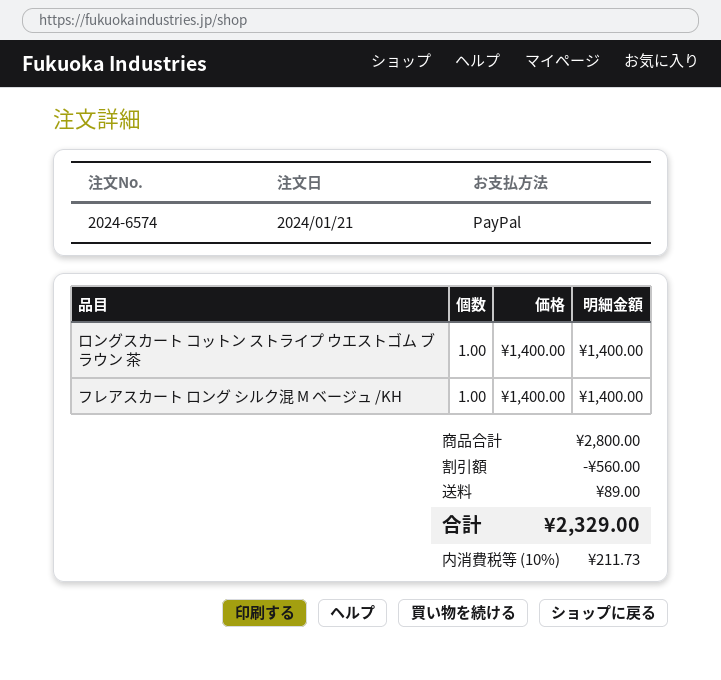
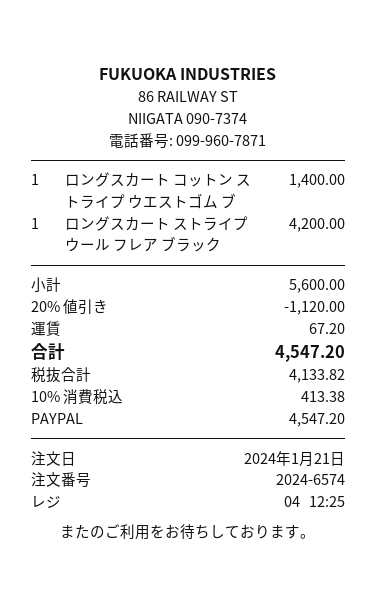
フレアスカート ロング シルク混 M ベージュ /KH: 1 x 1400.00 = 1400.00 -> none
ロングスカート ストライプ ウール フレア ブラック: none -> 1 x 4200.00 = 4200.00
subtotal: 2800.00 -> 5600.00
discount: 560.00 -> 1120.00
shipping: 89.00 -> 67.20
tax: 10% = 211.73 -> 10% = 413.38
total: 2329.00 -> 4547.20

